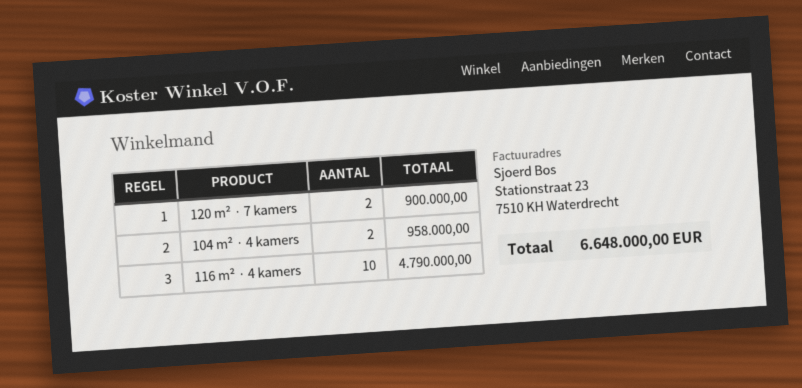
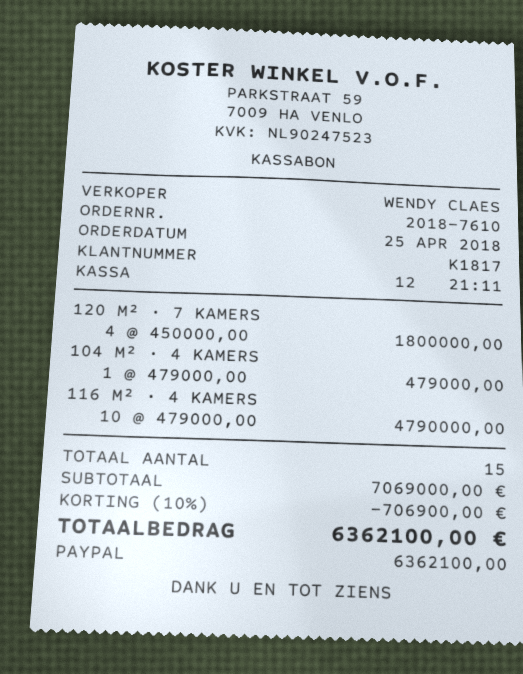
120 m² · 7 kamers: 2 for 900000.00 -> 4 for 1800000.00
104 m² · 4 kamers: 2 for 958000.00 -> 1 for 479000.00
discount: none -> 10% = 706900.00
total: 6648000.00 -> 6362100.00

